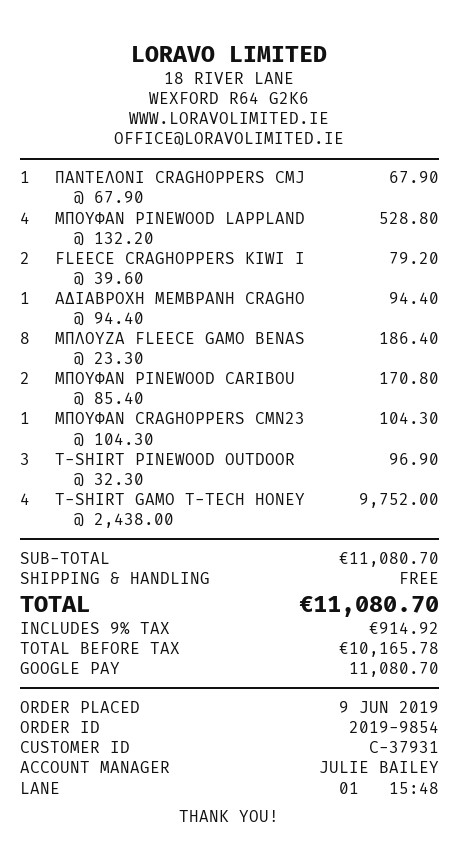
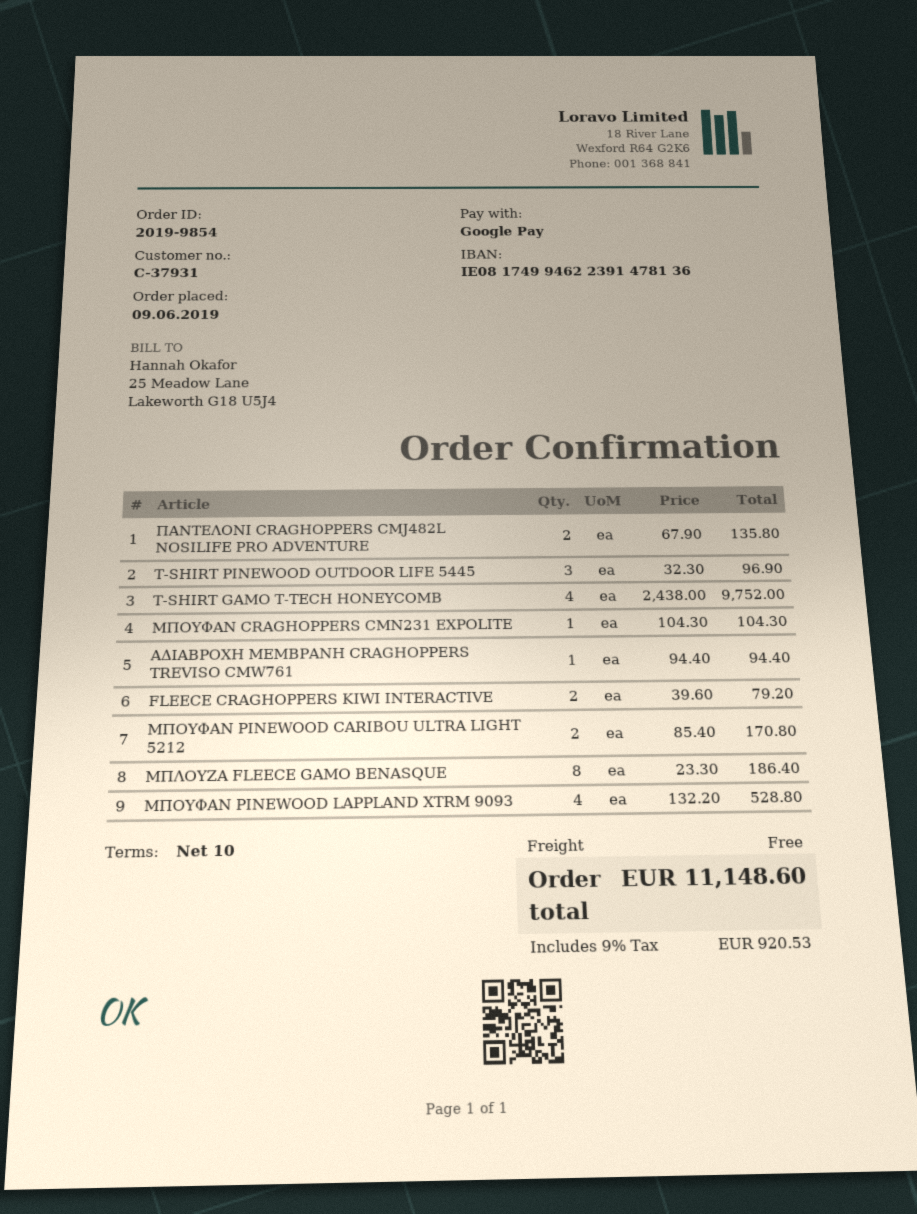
ΠΑΝΤΕΛΟΝΙ CRAGHOPPERS CMJ: 1 x 67.90 = 67.90 -> 2 x 67.90 = 135.80
tax: 9% = 914.92 -> 9% = 920.53
total: 11080.70 -> 11148.60

